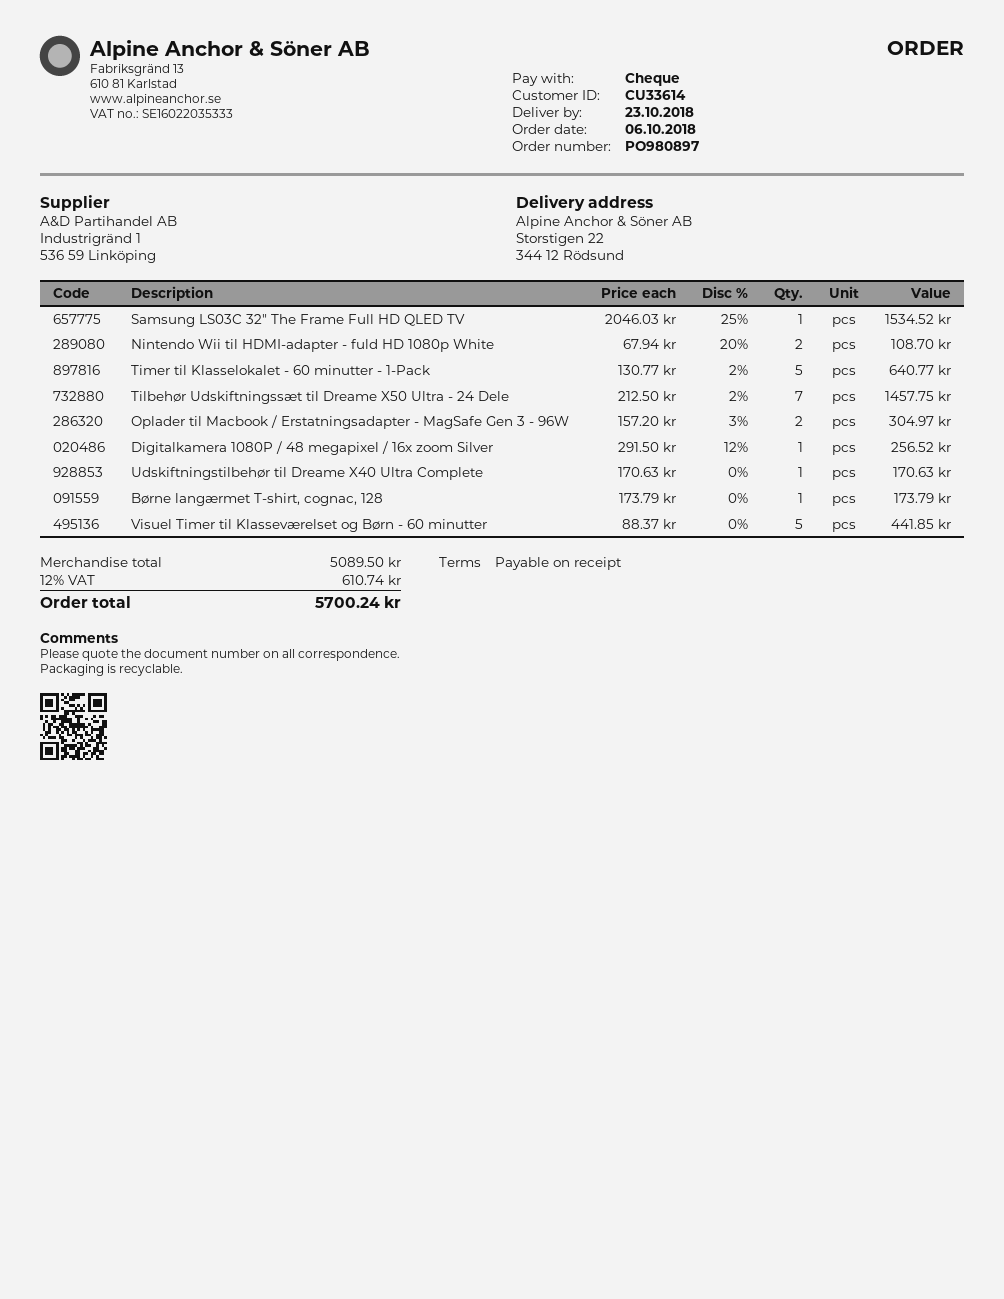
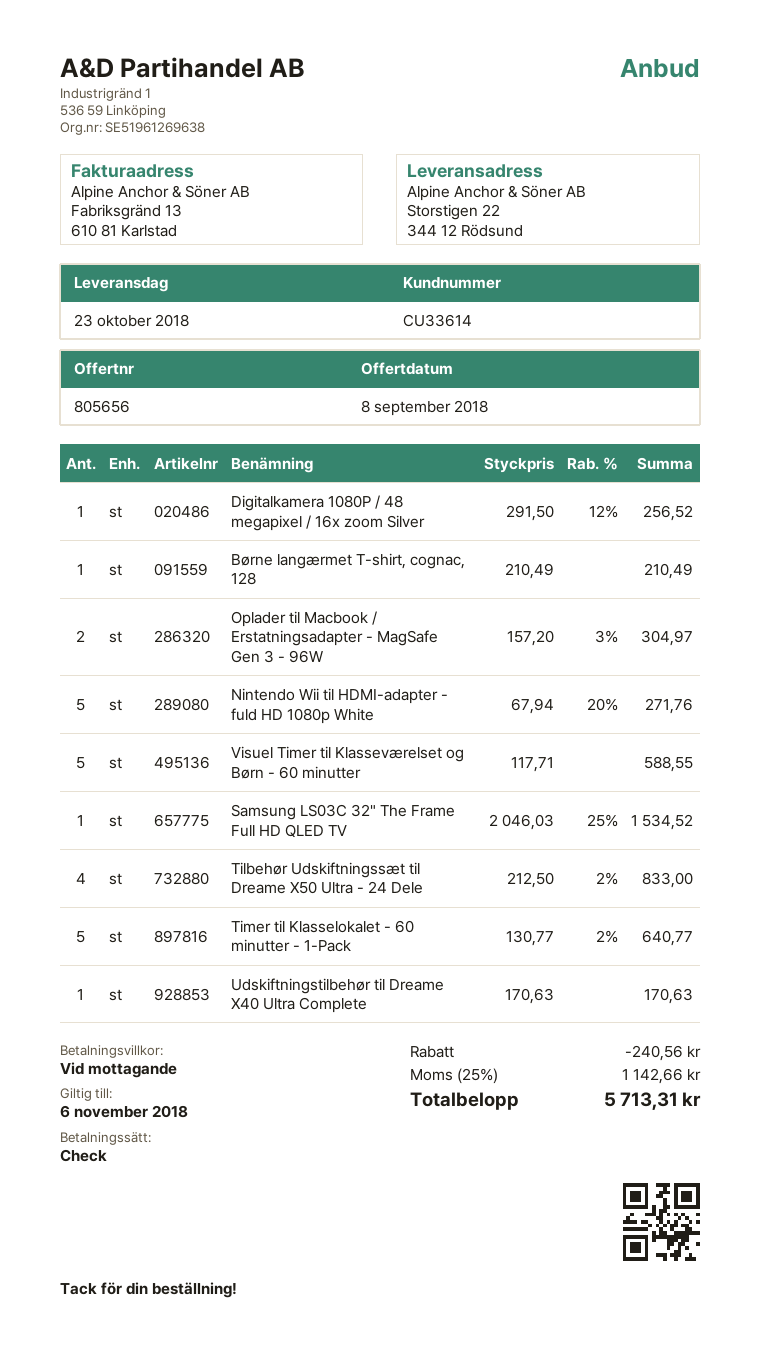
Nintendo Wii til HDMI-adapter - fuld HD 1080p White: 2 x 67.94 - 20% = 108.70 -> 5 x 67.94 - 20% = 271.76
Tilbehør Udskiftningssæt til Dreame X50 Ultra - 24 Dele: 7 x 212.50 - 2% = 1457.75 -> 4 x 212.50 - 2% = 833.00
Børne langærmet T-shirt, cognac, 128: 1 x 173.79 = 173.79 -> 1 x 210.49 = 210.49
Visuel Timer til Klasseværelset og Børn - 60 minutter: 5 x 88.37 = 441.85 -> 5 x 117.71 = 588.55
discount: none -> 240.56
tax: 12% = 610.74 -> 25% = 1142.66
total: 5700.24 -> 5713.31

